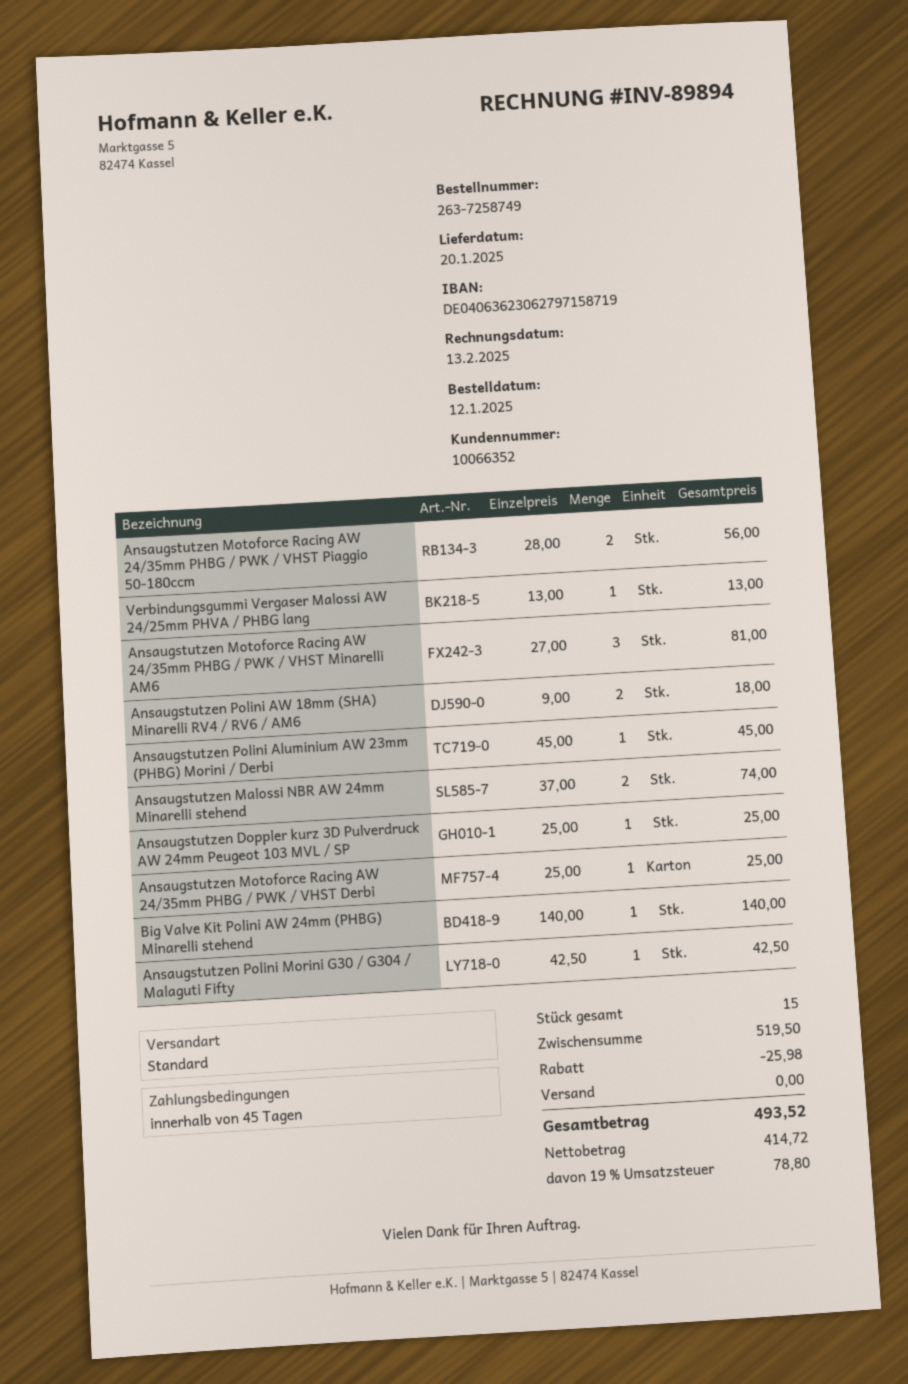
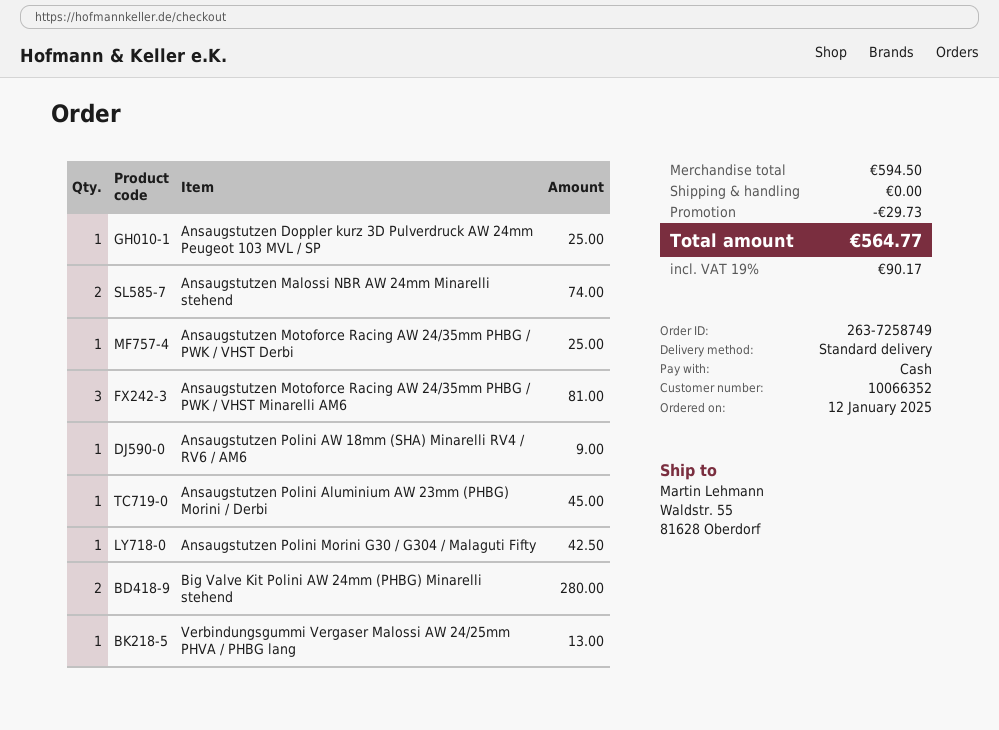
Ansaugstutzen Motoforce Racing AW 24/35mm PHBG / PWK / VHST Piaggio 50-180ccm: 2 for 56.00 -> none
Ansaugstutzen Polini AW 18mm (SHA) Minarelli RV4 / RV6 / AM6: 2 for 18.00 -> 1 for 9.00
Big Valve Kit Polini AW 24mm (PHBG) Minarelli stehend: 1 for 140.00 -> 2 for 280.00
subtotal: 519.50 -> 594.50
discount: 25.98 -> 29.73
tax: 19% = 78.80 -> 19% = 90.17
total: 493.52 -> 564.77

